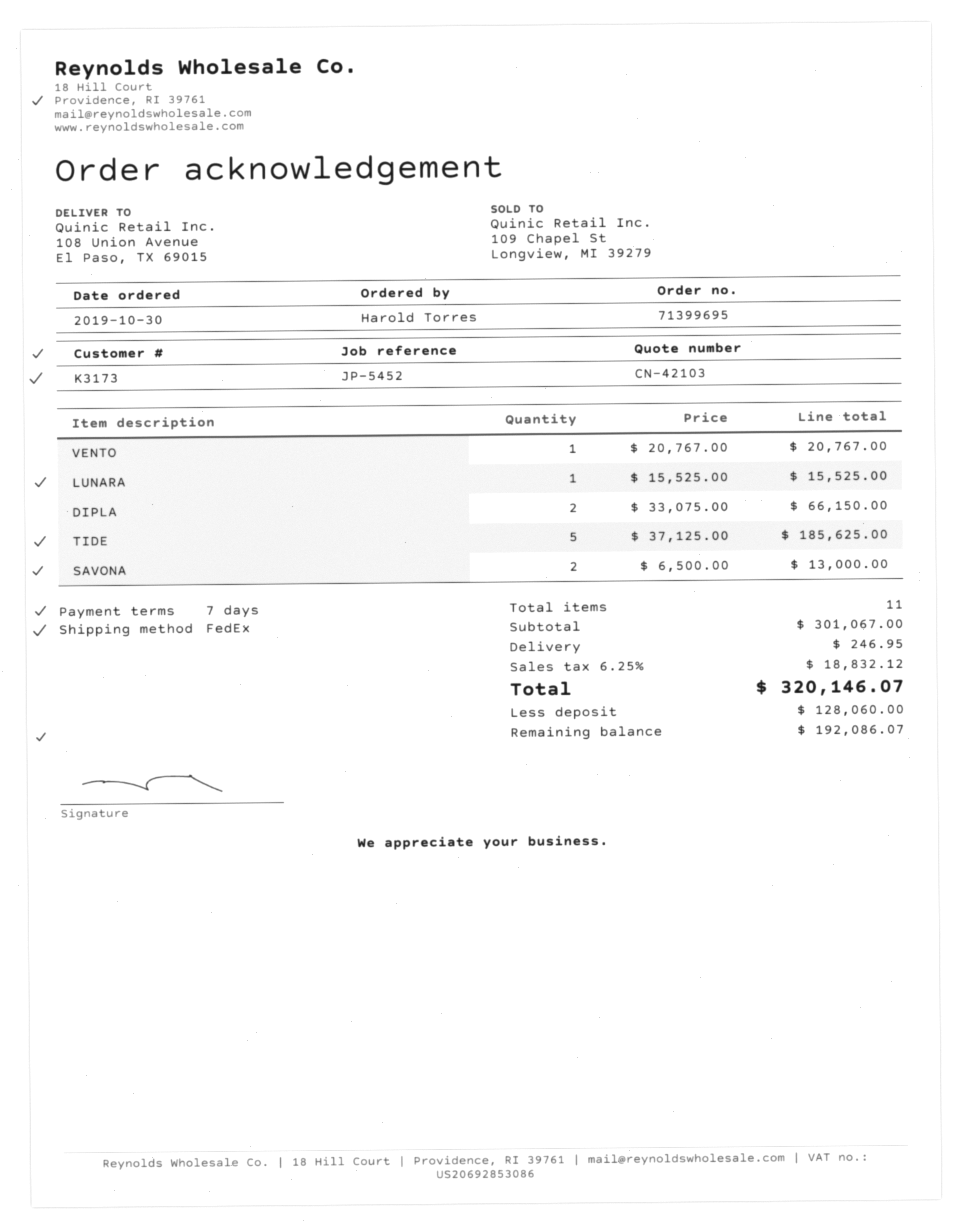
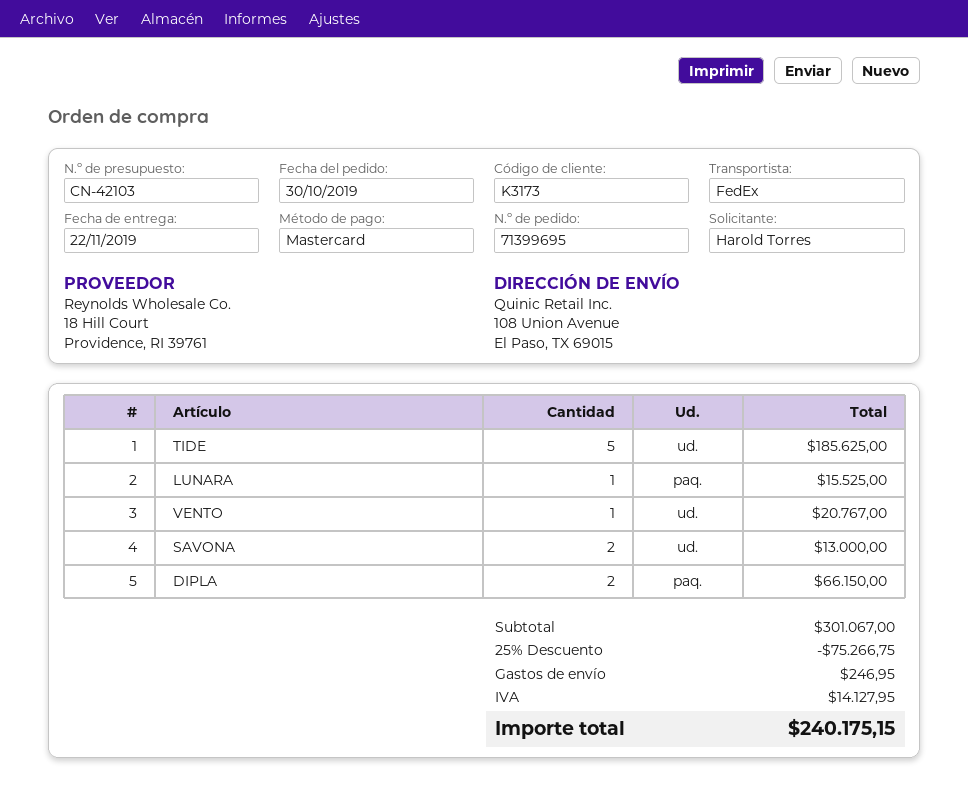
discount: none -> 25% = 75266.75
tax: 18832.12 -> 14127.95
total: 320146.07 -> 240175.15

